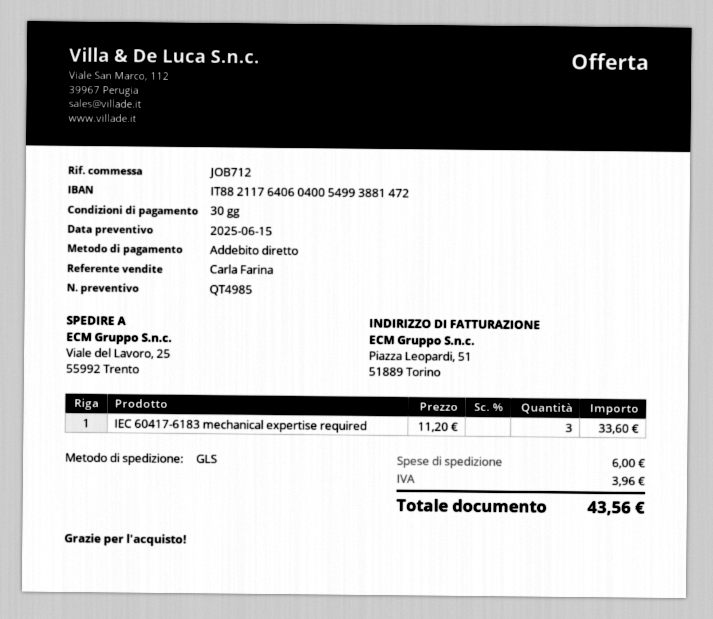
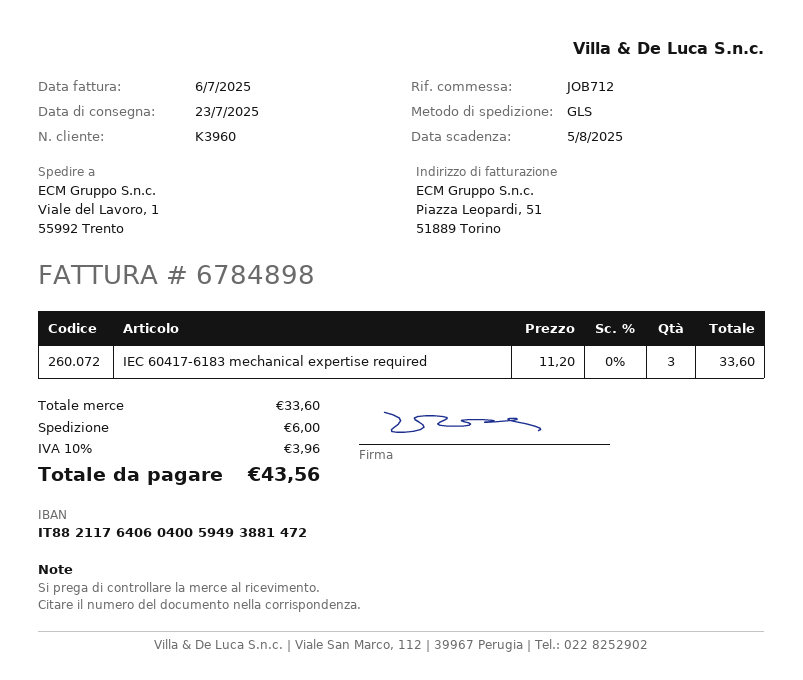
bank account: IT8821176406040054993881472 -> IT8821176406040059493881472
ship to: Viale del Lavoro, 25, 55992 Trento -> Viale del Lavoro, 1, 55992 Trento

